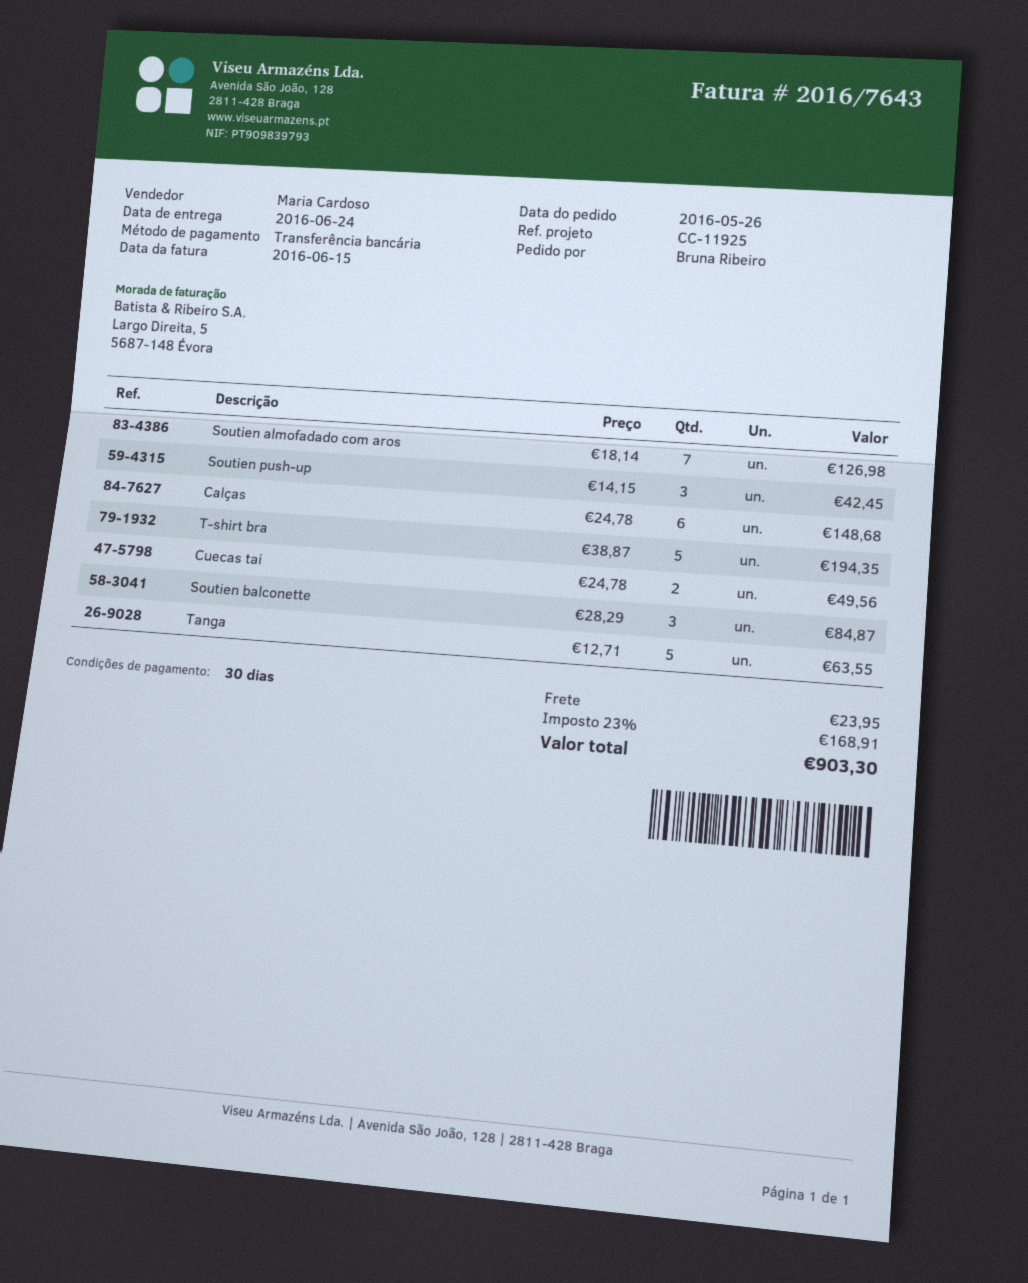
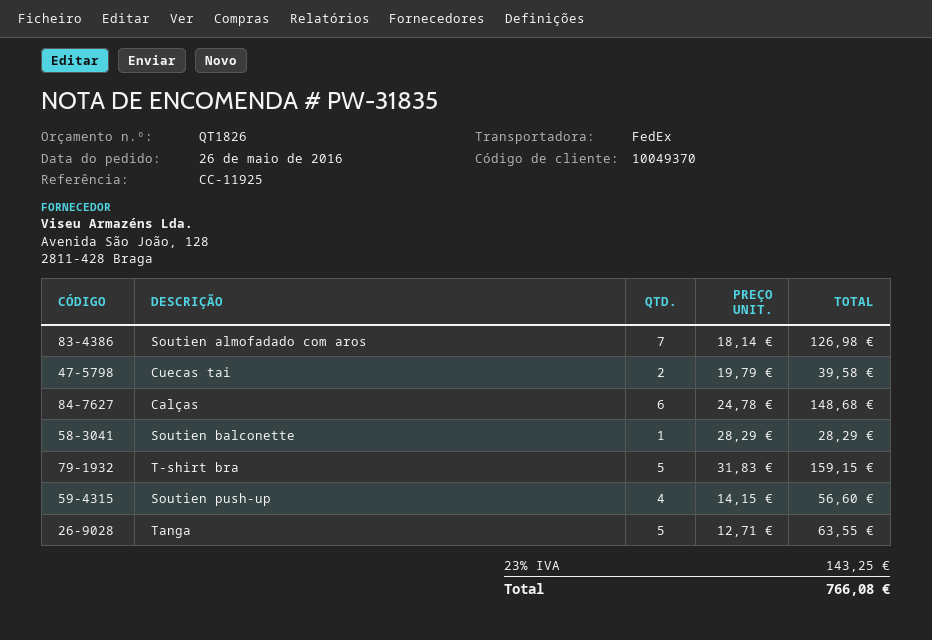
Soutien push-up: 3 x 14.15 = 42.45 -> 4 x 14.15 = 56.60
T-shirt bra: 5 x 38.87 = 194.35 -> 5 x 31.83 = 159.15
Cuecas tai: 2 x 24.78 = 49.56 -> 2 x 19.79 = 39.58
Soutien balconette: 3 x 28.29 = 84.87 -> 1 x 28.29 = 28.29
shipping: 23.95 -> none
tax: 23% = 168.91 -> 23% = 143.25
total: 903.30 -> 766.08

